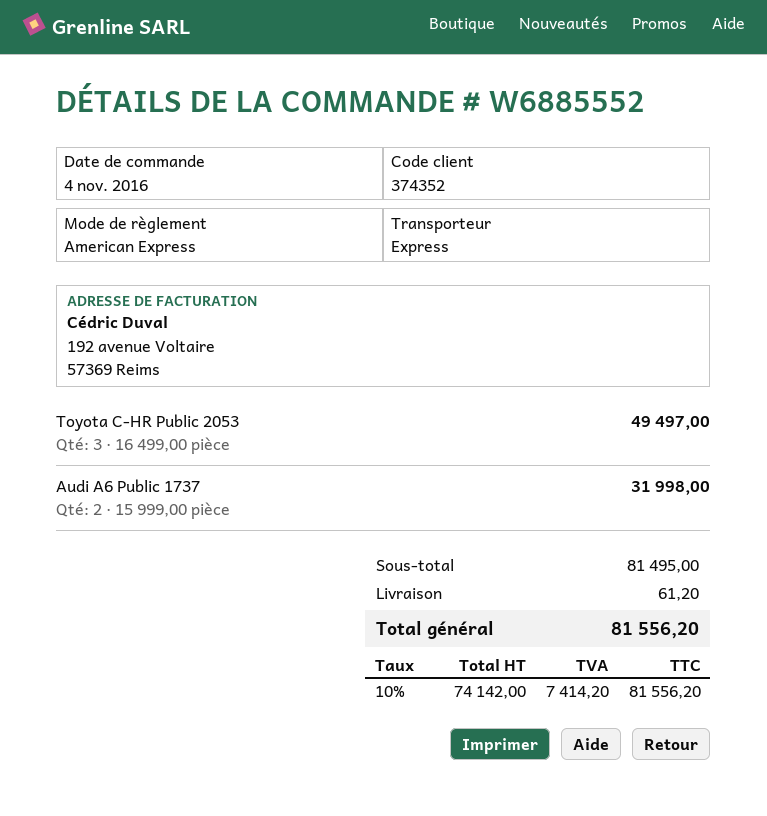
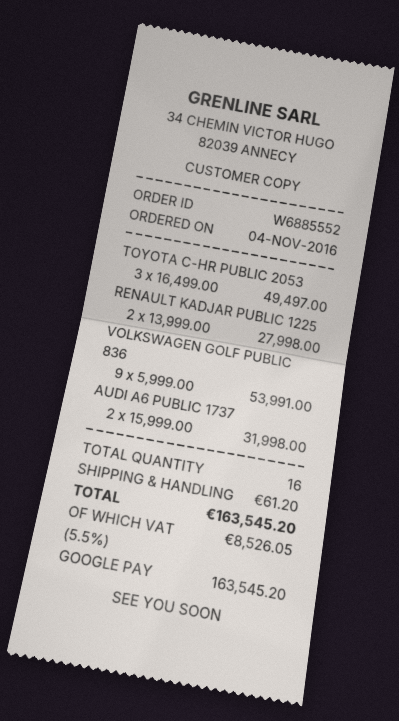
payment method: American Express -> Google Pay
RENAULT KADJAR PUBLIC 1225: none -> 2 x 13999.00 = 27998.00
VOLKSWAGEN GOLF PUBLIC 836: none -> 9 x 5999.00 = 53991.00
tax: 10% = 7414.20 -> 5.5% = 8526.05
total: 81556.20 -> 163545.20

